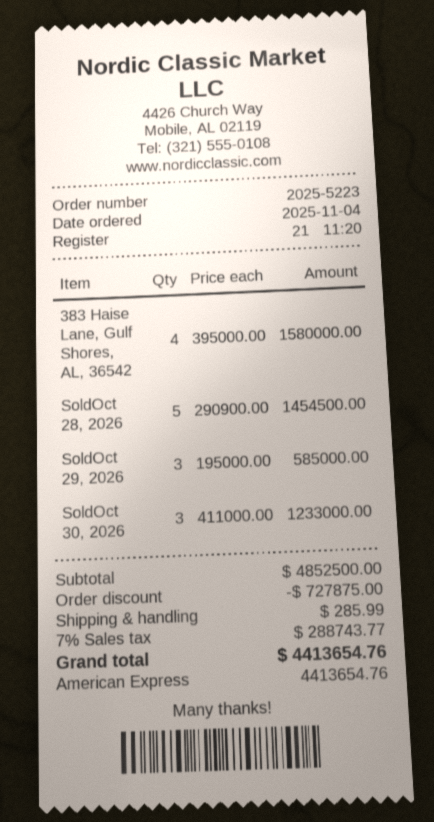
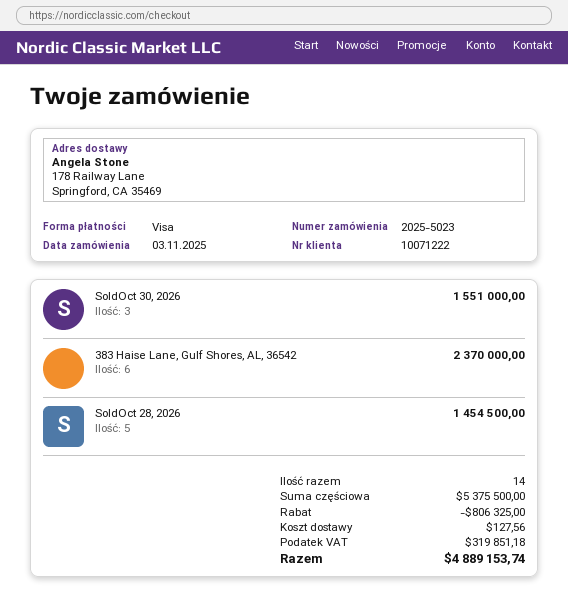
order number: 2025-5223 -> 2025-5023
order date: 2025-11-04 -> 2025-11-03
payment method: American Express -> Visa
383 Haise Lane, Gulf Shores, AL, 36542: 4 for 1580000.00 -> 6 for 2370000.00
SoldOct 29, 2026: 3 for 585000.00 -> none
SoldOct 30, 2026: 3 for 1233000.00 -> 3 for 1551000.00
subtotal: 4852500.00 -> 5375500.00
discount: 727875.00 -> 806325.00
shipping: 285.99 -> 127.56
tax: 288743.77 -> 319851.18
total: 4413654.76 -> 4889153.74

